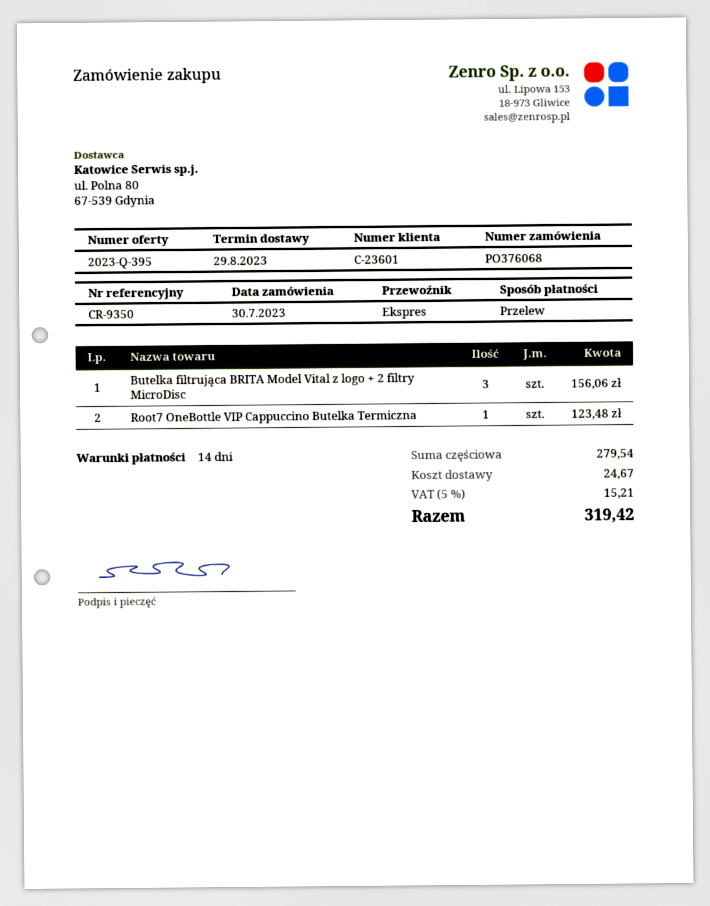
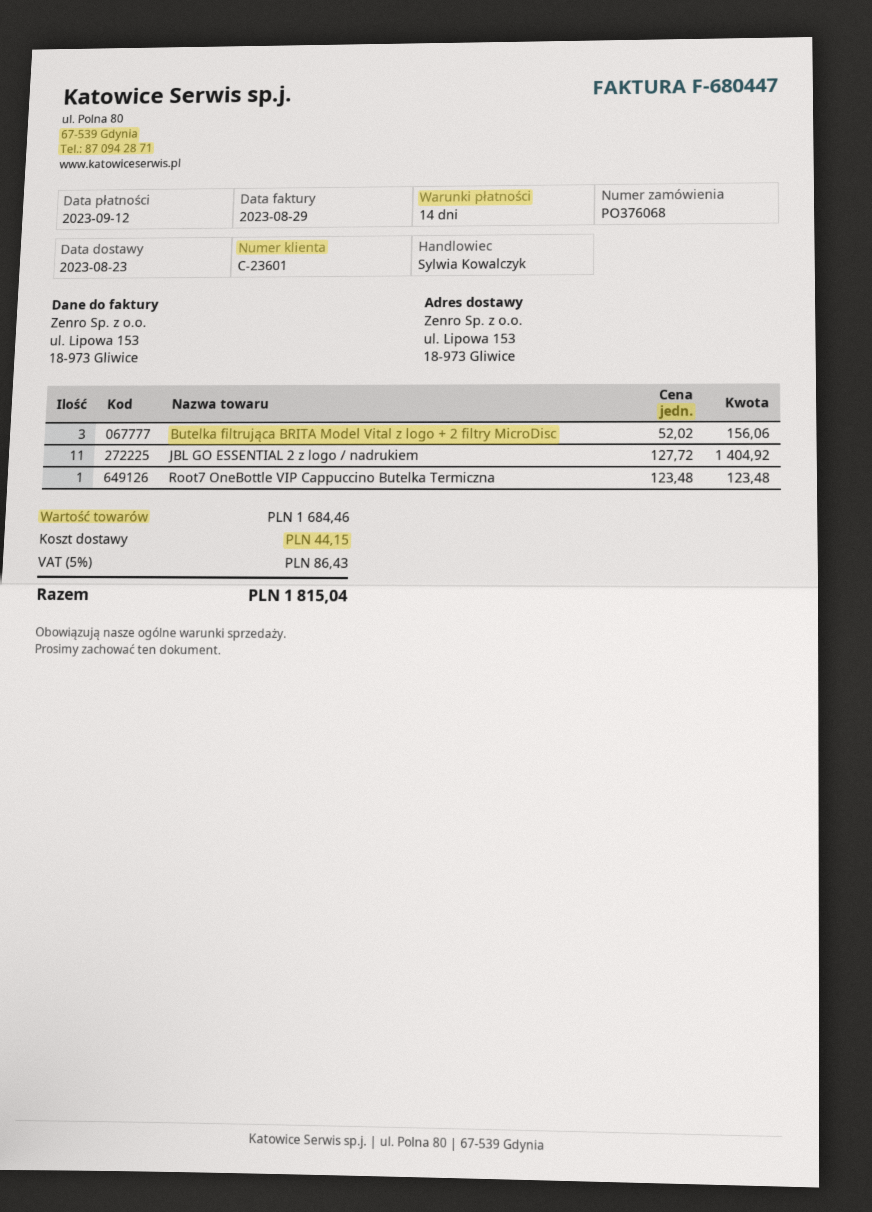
delivery date: 2023-08-29 -> 2023-08-23
JBL GO ESSENTIAL 2 z logo / nadrukiem: none -> 11 for 1404.92
subtotal: 279.54 -> 1684.46
shipping: 24.67 -> 44.15
tax: 5% = 15.21 -> 5% = 86.43
total: 319.42 -> 1815.04

